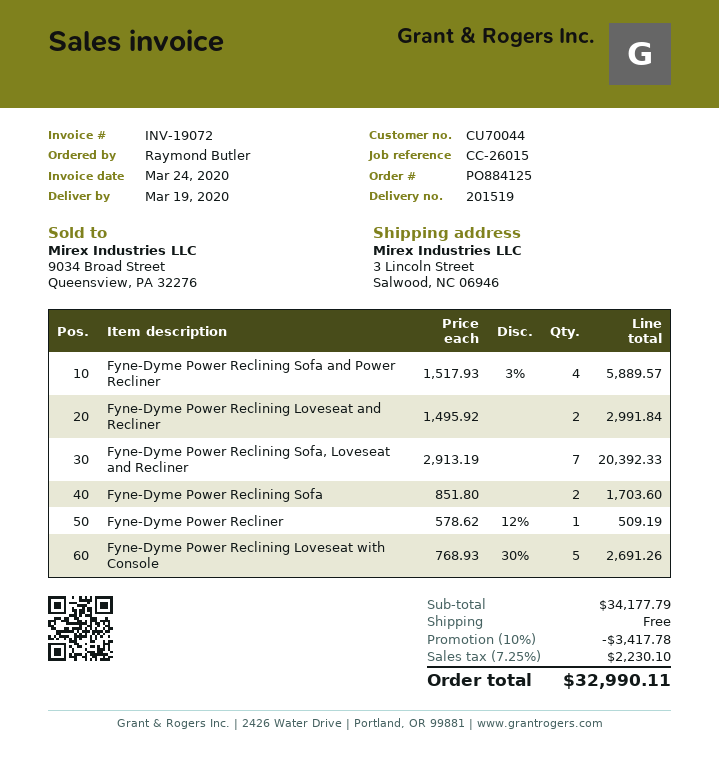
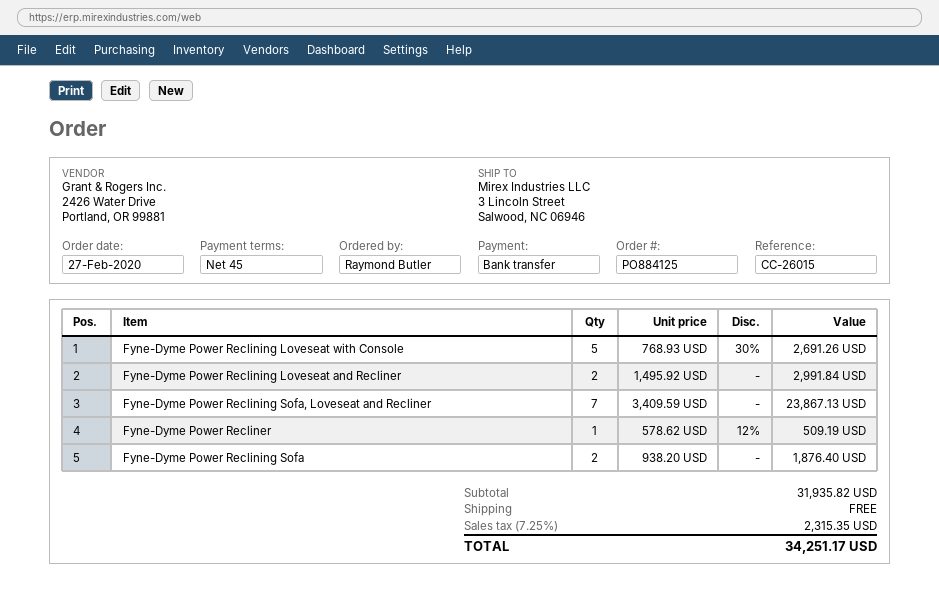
Fyne-Dyme Power Reclining Sofa and Power Recliner: 4 x 1517.93 - 3% = 5889.57 -> none
Fyne-Dyme Power Reclining Sofa, Loveseat and Recliner: 7 x 2913.19 = 20392.33 -> 7 x 3409.59 = 23867.13
Fyne-Dyme Power Reclining Sofa: 2 x 851.80 = 1703.60 -> 2 x 938.20 = 1876.40
subtotal: 34177.79 -> 31935.82
discount: 10% = 3417.78 -> none
tax: 7.25% = 2230.10 -> 7.25% = 2315.35
total: 32990.11 -> 34251.17

